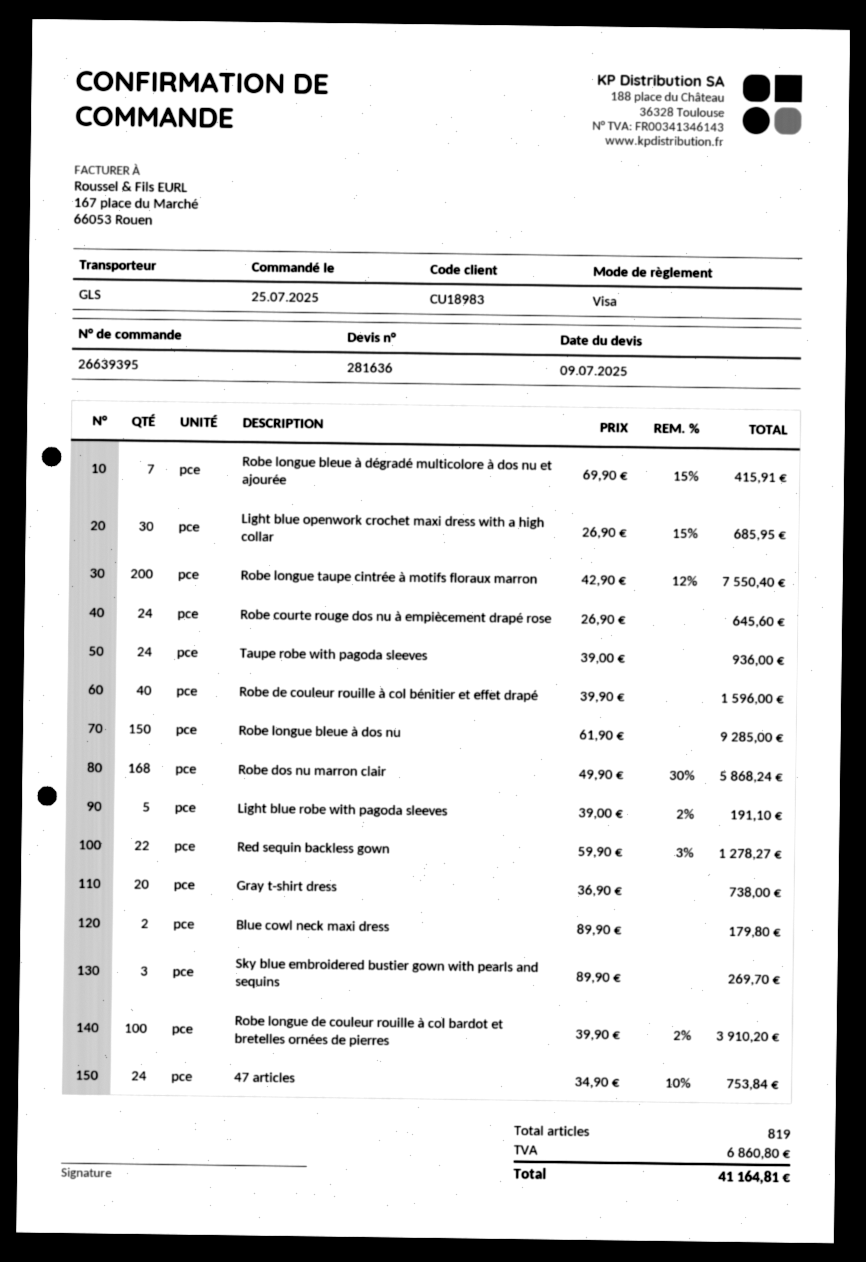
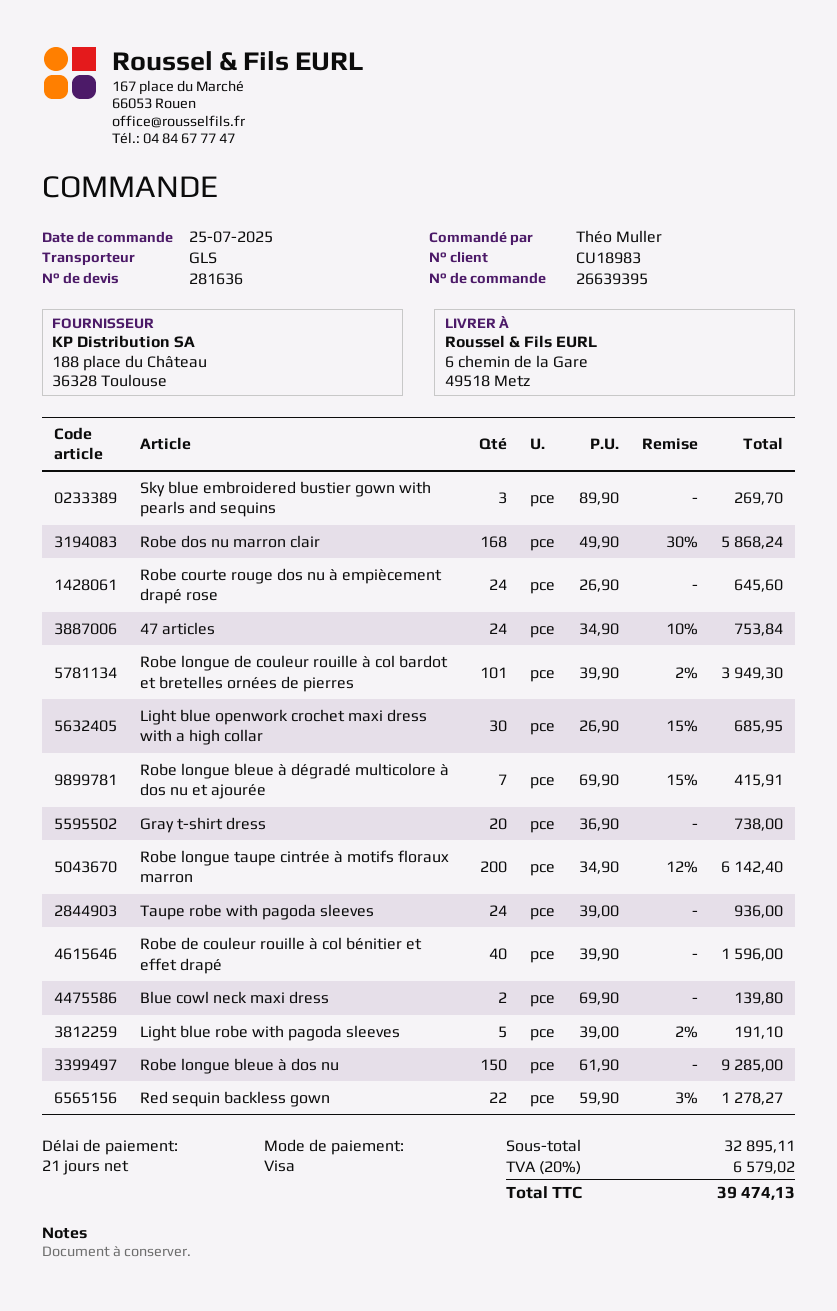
Robe longue taupe cintrée à motifs floraux marron: 200 x 42.90 - 12% = 7550.40 -> 200 x 34.90 - 12% = 6142.40
Blue cowl neck maxi dress: 2 x 89.90 = 179.80 -> 2 x 69.90 = 139.80
Robe longue de couleur rouille à col bardot et bretelles ornées de pierres: 100 x 39.90 - 2% = 3910.20 -> 101 x 39.90 - 2% = 3949.30
tax: 6860.80 -> 6579.02
total: 41164.81 -> 39474.13

